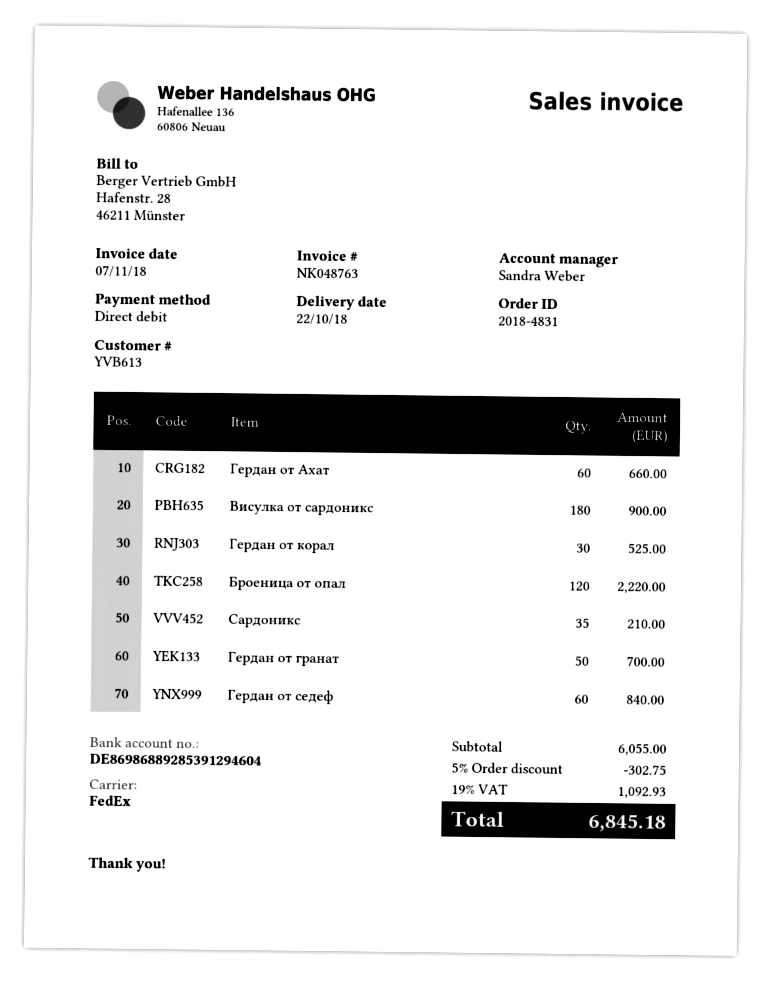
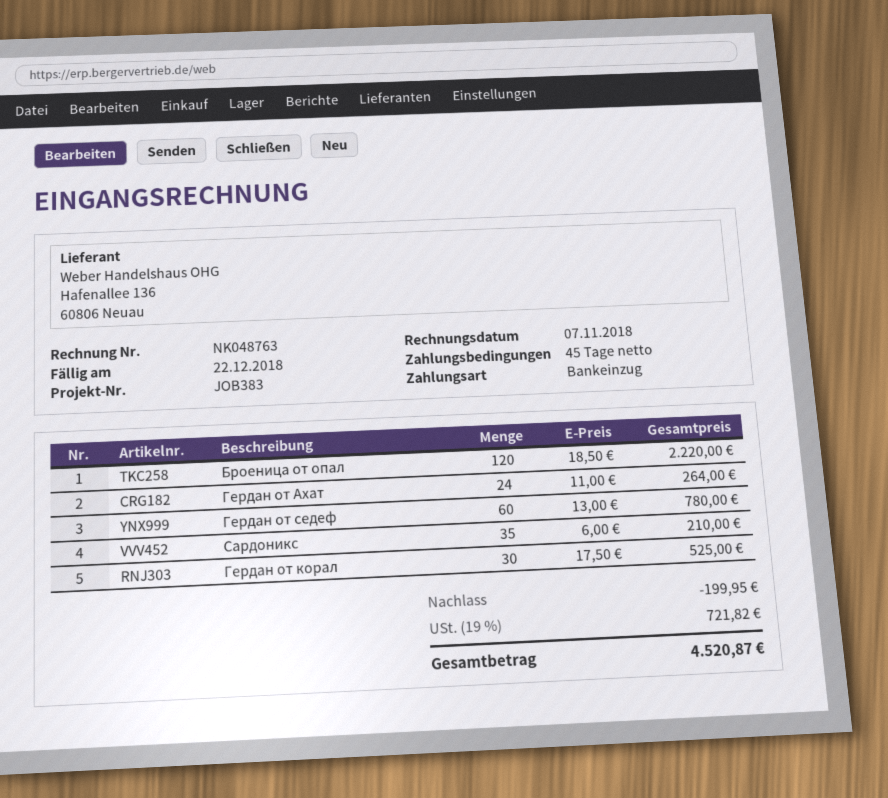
Гердан от Ахат: 60 for 660.00 -> 24 for 264.00
Висулка от сардоникс: 180 for 900.00 -> none
Гердан от гранат: 50 for 700.00 -> none
Гердан от седеф: 60 for 840.00 -> 60 for 780.00
discount: 302.75 -> 199.95
tax: 19% = 1092.93 -> 19% = 721.82
total: 6845.18 -> 4520.87

